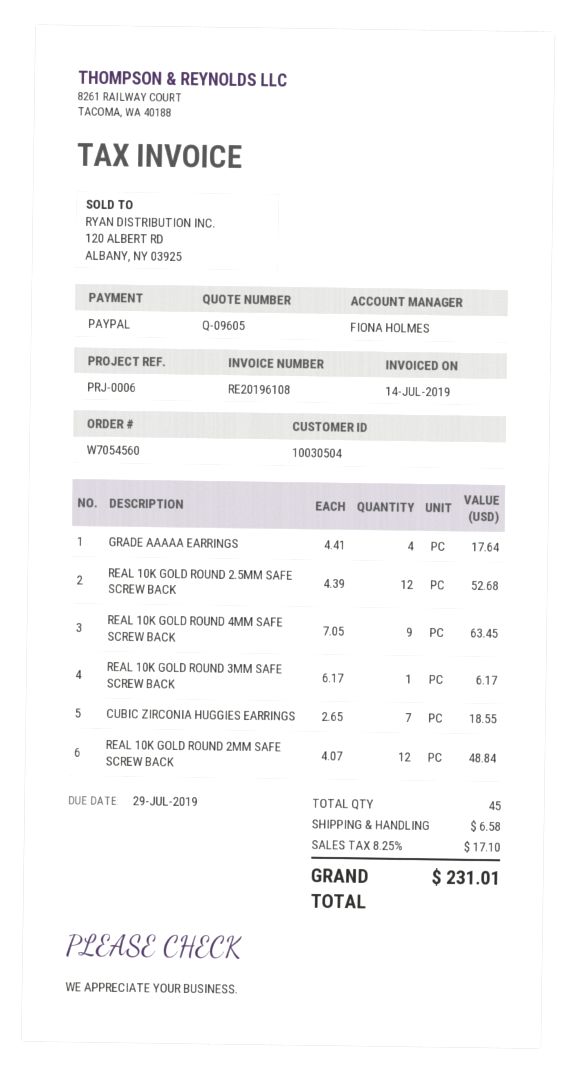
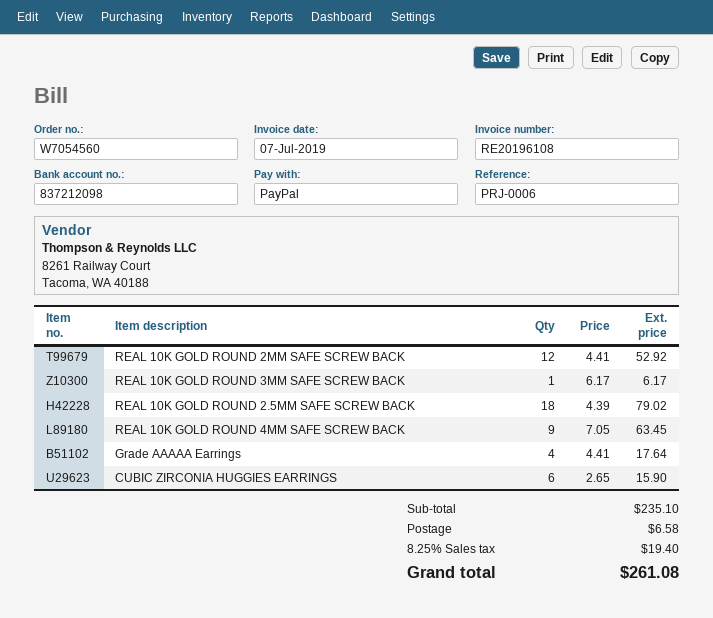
invoice date: 2019-07-14 -> 2019-07-07
REAL 10K GOLD ROUND 2.5MM SAFE SCREW BACK: 12 x 4.39 = 52.68 -> 18 x 4.39 = 79.02
CUBIC ZIRCONIA HUGGIES EARRINGS: 7 x 2.65 = 18.55 -> 6 x 2.65 = 15.90
REAL 10K GOLD ROUND 2MM SAFE SCREW BACK: 12 x 4.07 = 48.84 -> 12 x 4.41 = 52.92
tax: 8.25% = 17.10 -> 8.25% = 19.40
total: 231.01 -> 261.08

